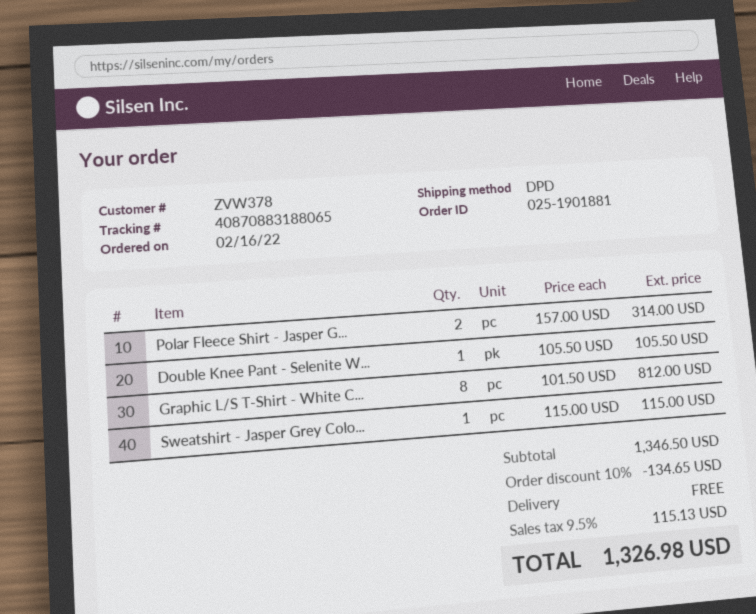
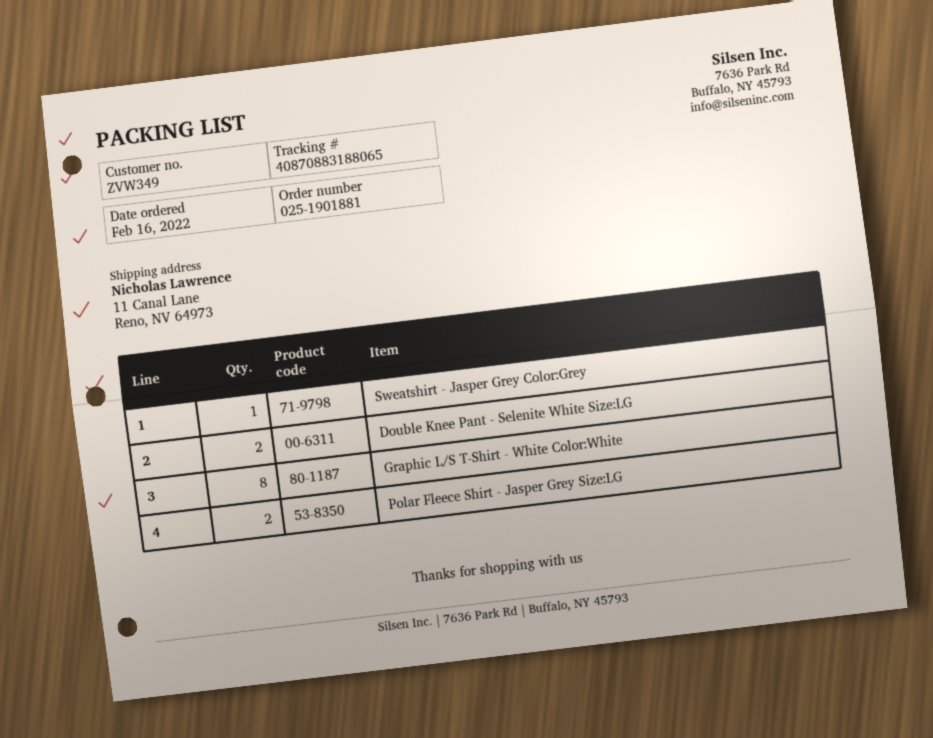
customer number: ZVW378 -> ZVW349
Double Knee Pant - Selenite W...: 1 -> 2

